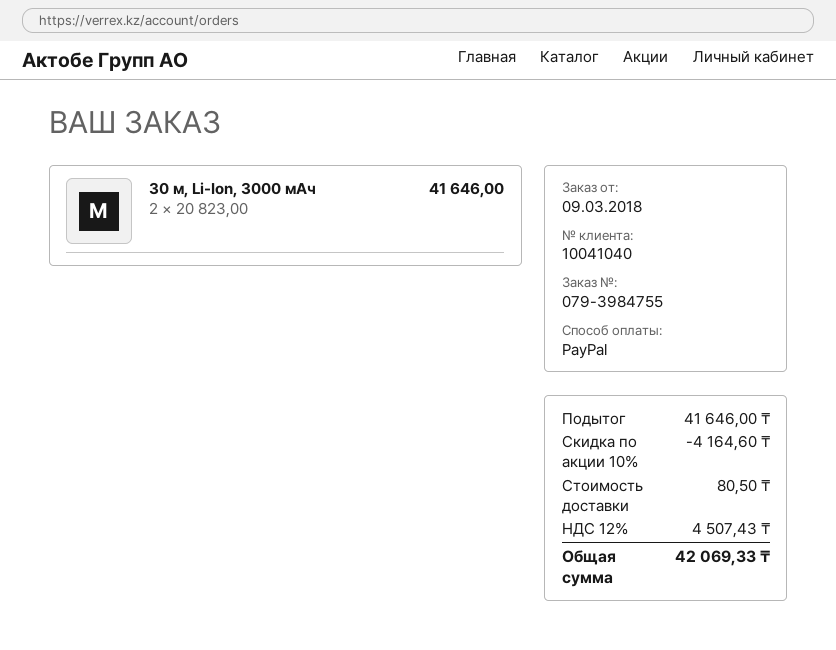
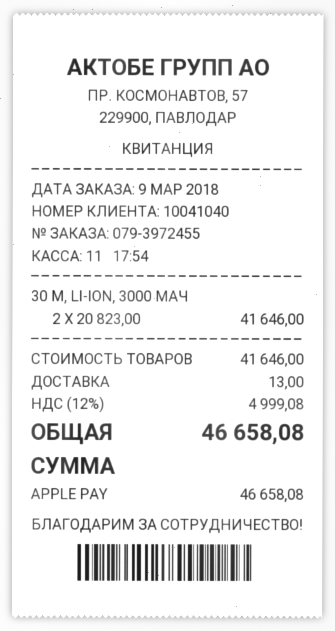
order number: 079-3984755 -> 079-3972455
payment method: PayPal -> Apple Pay
discount: 10% = 4164.60 -> none
shipping: 80.50 -> 13.00
tax: 12% = 4507.43 -> 12% = 4999.08
total: 42069.33 -> 46658.08

